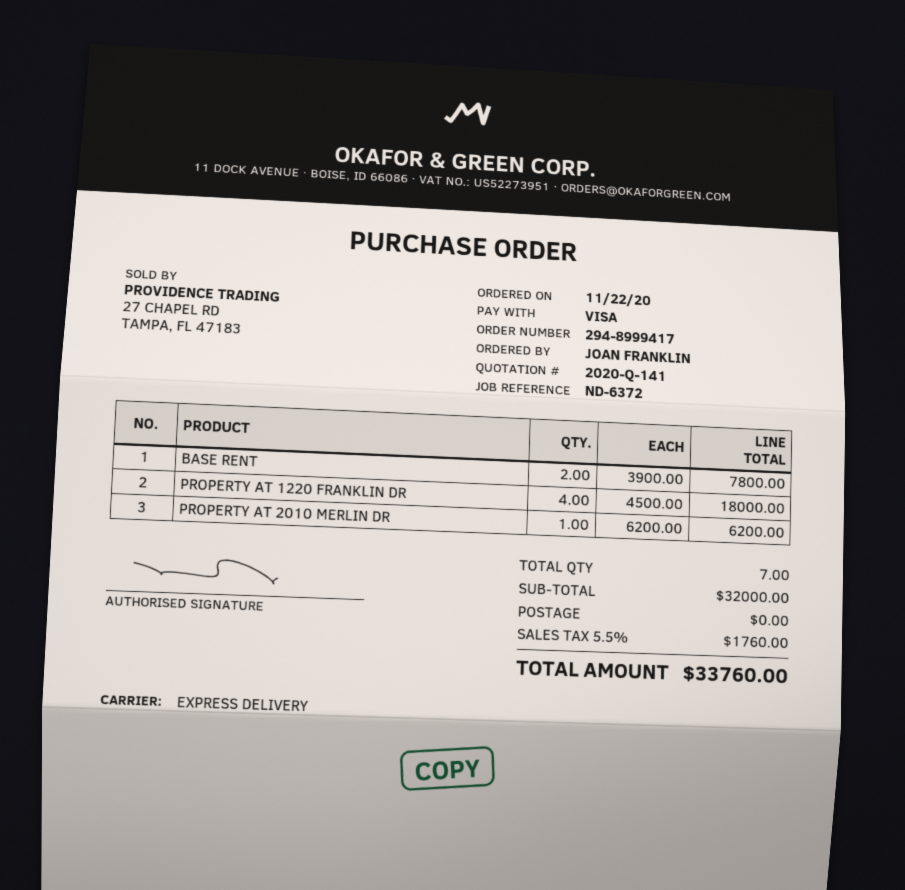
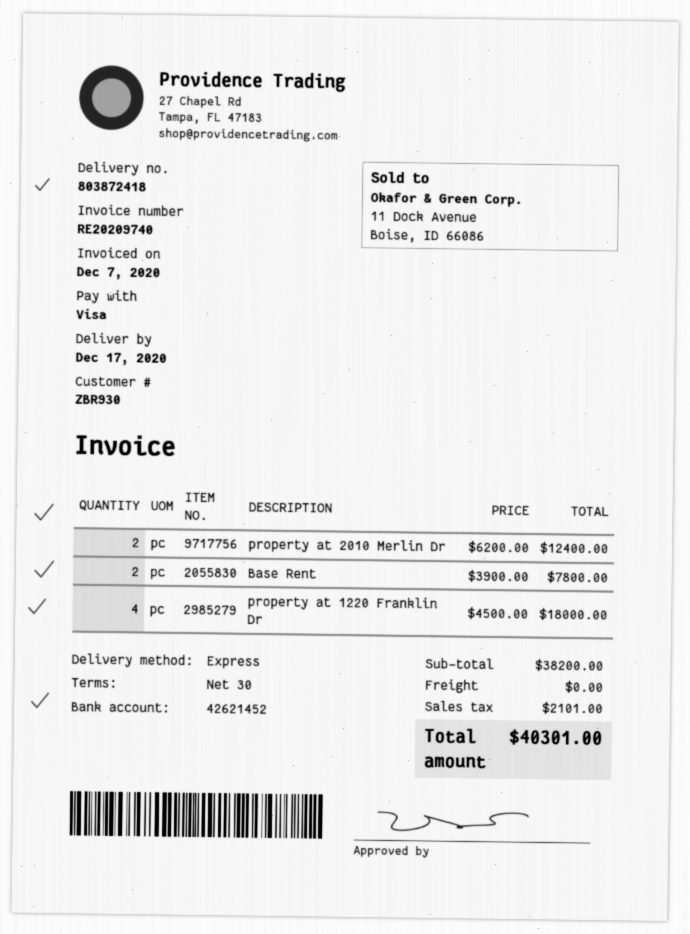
PROPERTY AT 2010 MERLIN DR: 1 x 6200.00 = 6200.00 -> 2 x 6200.00 = 12400.00
subtotal: 32000.00 -> 38200.00
tax: 1760.00 -> 2101.00
total: 33760.00 -> 40301.00

